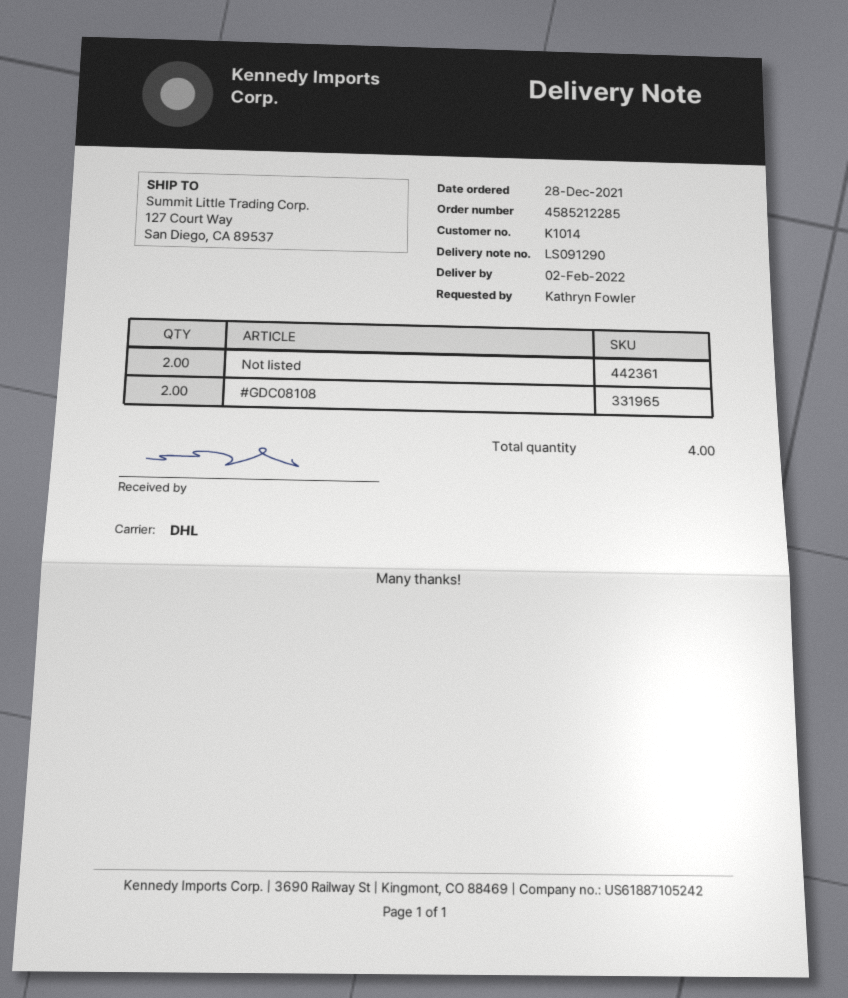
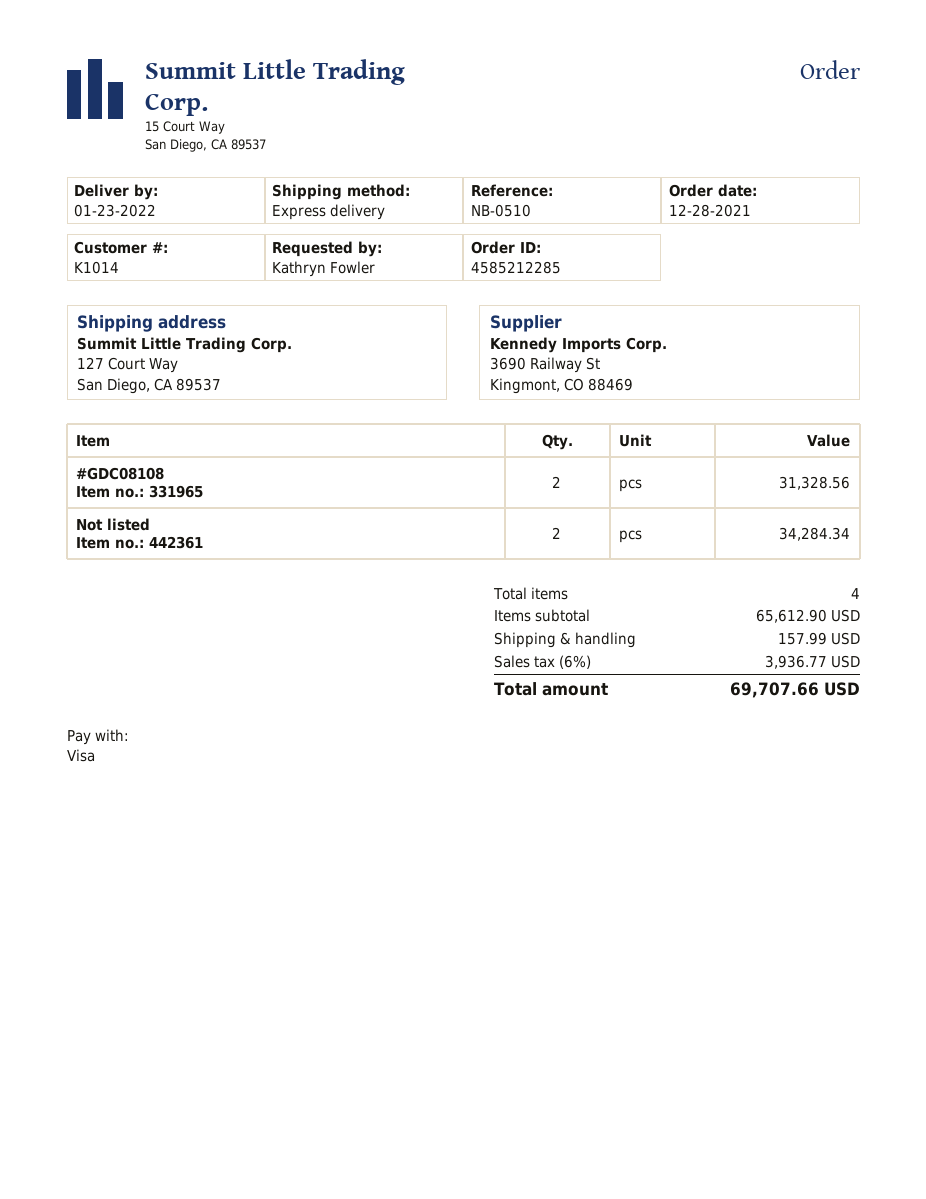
delivery date: 2022-02-02 -> 2022-01-23
shipping method: DHL -> express

